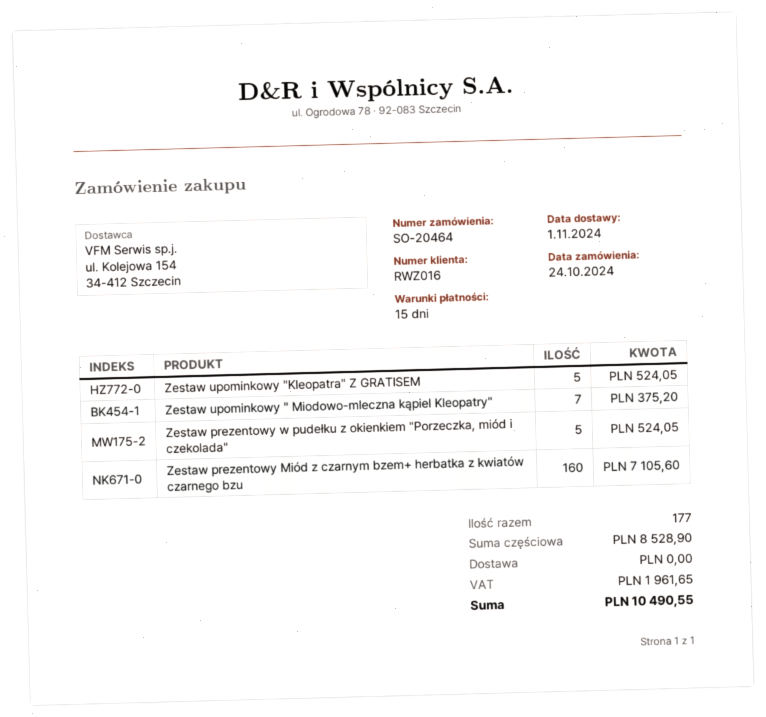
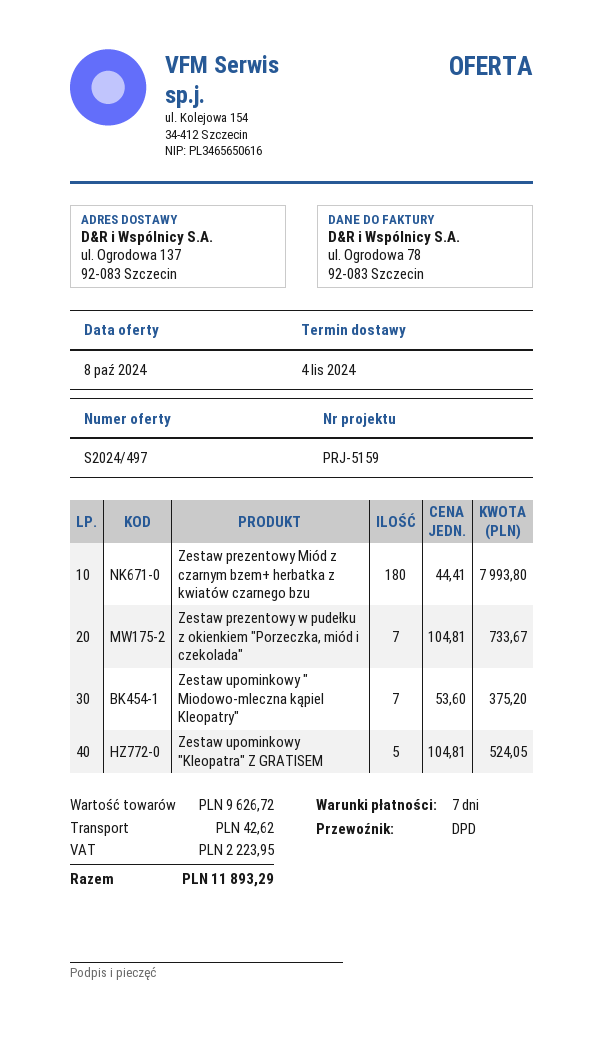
delivery date: 2024-11-01 -> 2024-11-04
payment terms: 15 days -> 7 days
Zestaw prezentowy w pudełku z okienkiem "Porzeczka, miód i czekolada": 5 for 524.05 -> 7 for 733.67
Zestaw prezentowy Miód z czarnym bzem+ herbatka z kwiatów czarnego bzu: 160 for 7105.60 -> 180 for 7993.80
subtotal: 8528.90 -> 9626.72
shipping: 0.00 -> 42.62
tax: 1961.65 -> 2223.95
total: 10490.55 -> 11893.29

